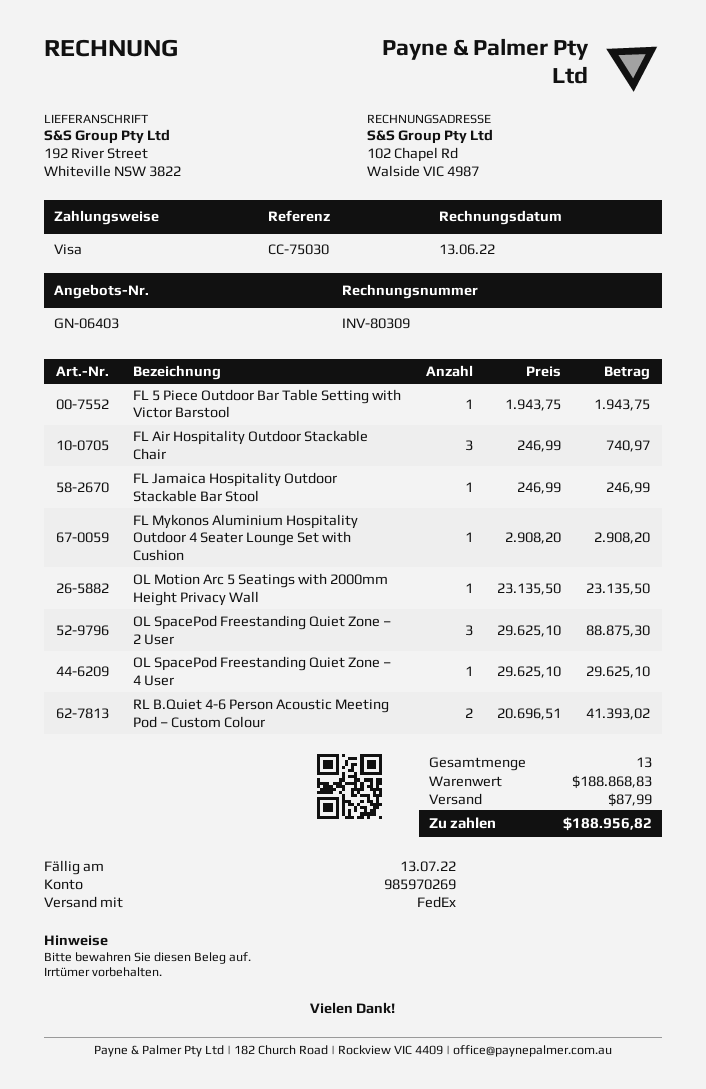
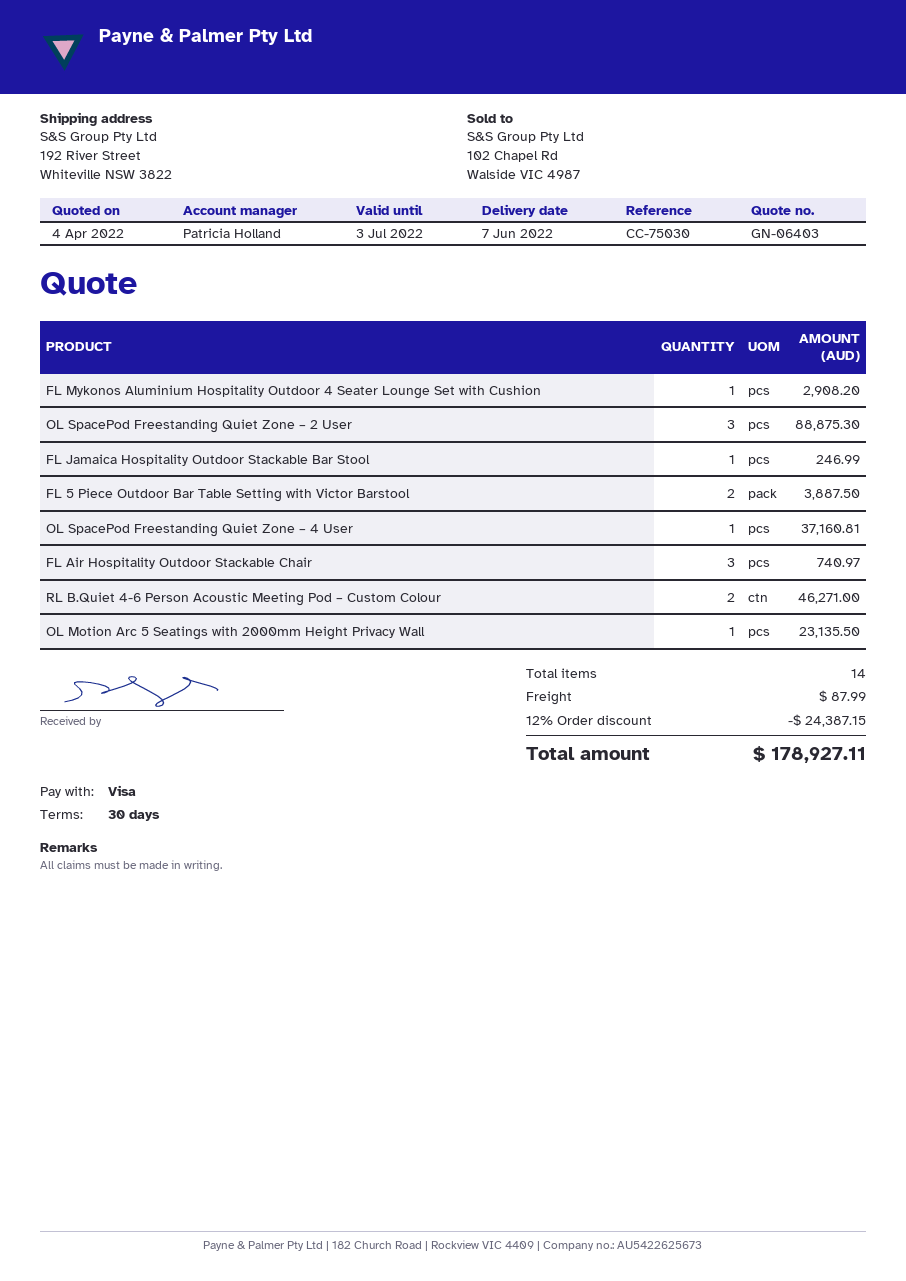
FL 5 Piece Outdoor Bar Table Setting with Victor Barstool: 1 for 1943.75 -> 2 for 3887.50
OL SpacePod Freestanding Quiet Zone – 4 User: 1 for 29625.10 -> 1 for 37160.81
RL B.Quiet 4-6 Person Acoustic Meeting Pod – Custom Colour: 2 for 41393.02 -> 2 for 46271.00
total quantity: 13 -> 14
discount: none -> 12% = 24387.15
total: 188956.82 -> 178927.11

